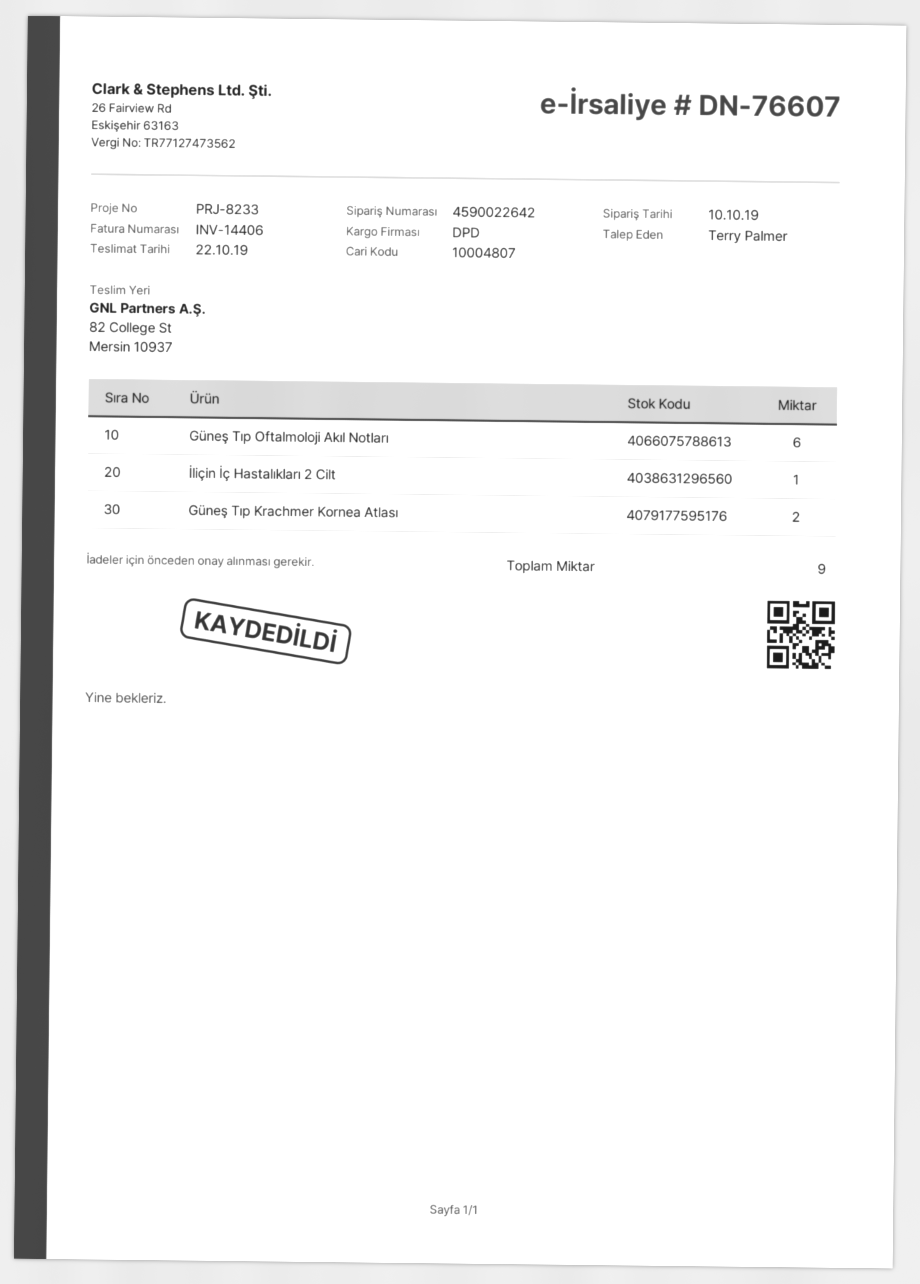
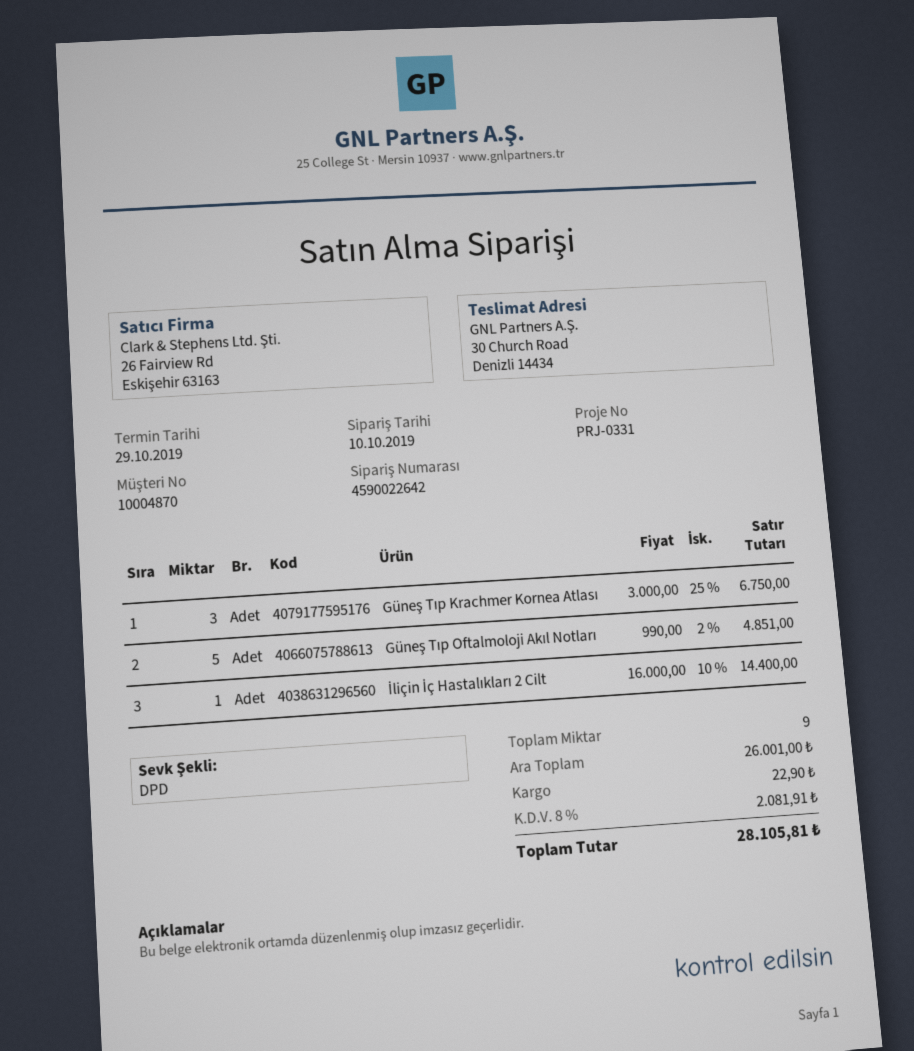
delivery date: 2019-10-22 -> 2019-10-29
customer number: 10004807 -> 10004870
reference: PRJ-8233 -> PRJ-0331
ship to: 82 College St, Mersin 10937 -> 30 Church Road, Denizli 14434
Güneş Tıp Oftalmoloji Akıl Notları: 6 -> 5
Güneş Tıp Krachmer Kornea Atlası: 2 -> 3

